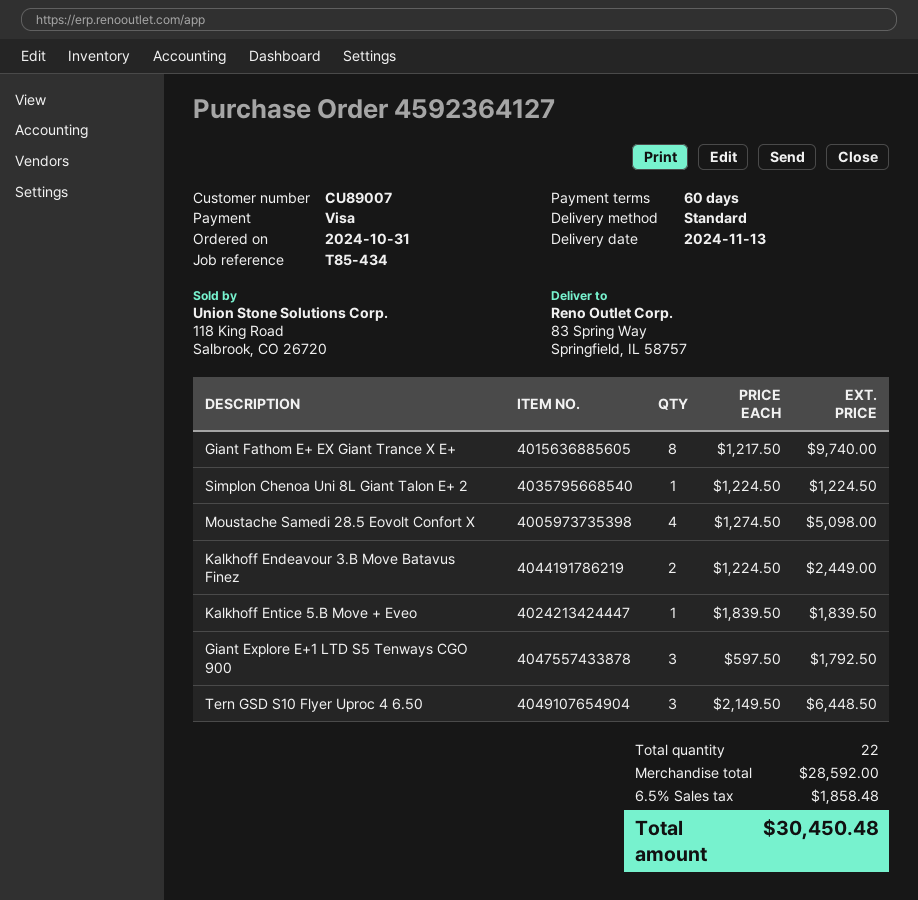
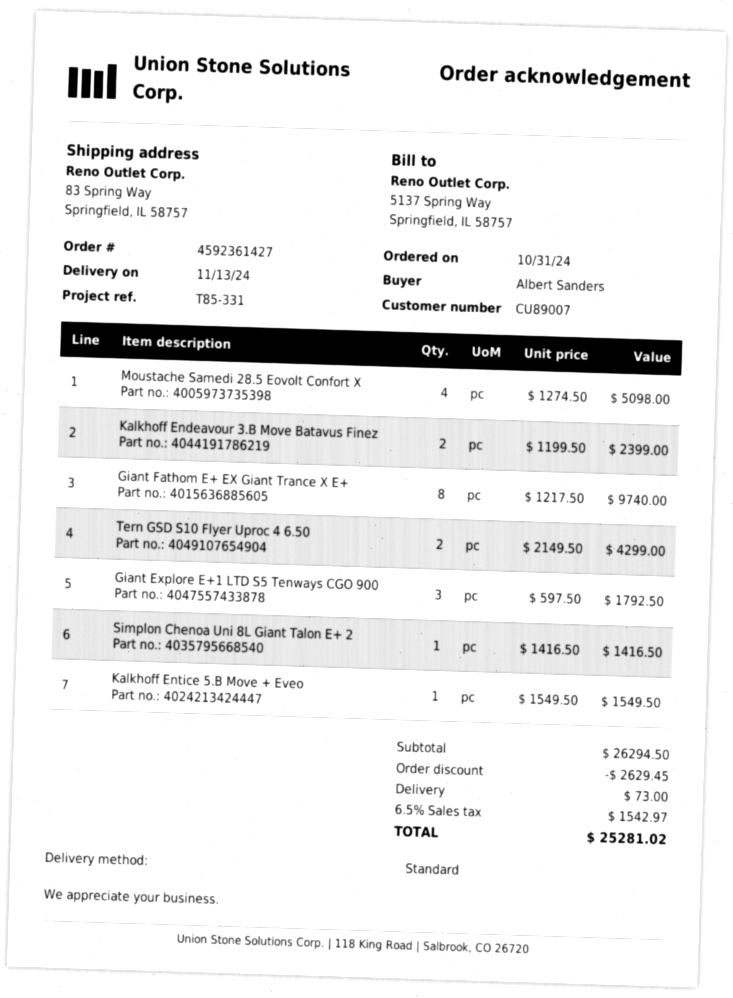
order number: 4592364127 -> 4592361427
reference: T85-434 -> T85-331
Simplon Chenoa Uni 8L Giant Talon E+ 2: 1 x 1224.50 = 1224.50 -> 1 x 1416.50 = 1416.50
Kalkhoff Endeavour 3.B Move Batavus Finez: 2 x 1224.50 = 2449.00 -> 2 x 1199.50 = 2399.00
Kalkhoff Entice 5.B Move + Eveo: 1 x 1839.50 = 1839.50 -> 1 x 1549.50 = 1549.50
Tern GSD S10 Flyer Uproc 4 6.50: 3 x 2149.50 = 6448.50 -> 2 x 2149.50 = 4299.00
subtotal: 28592.00 -> 26294.50
discount: none -> 2629.45
shipping: none -> 73.00
tax: 6.5% = 1858.48 -> 6.5% = 1542.97
total: 30450.48 -> 25281.02

